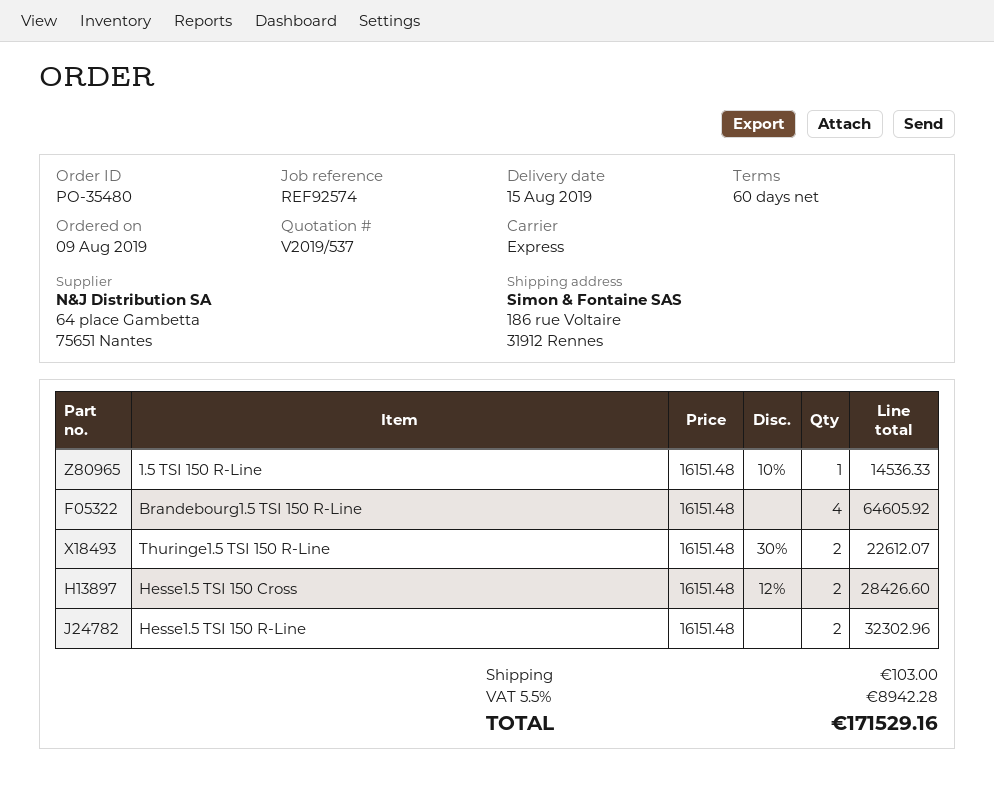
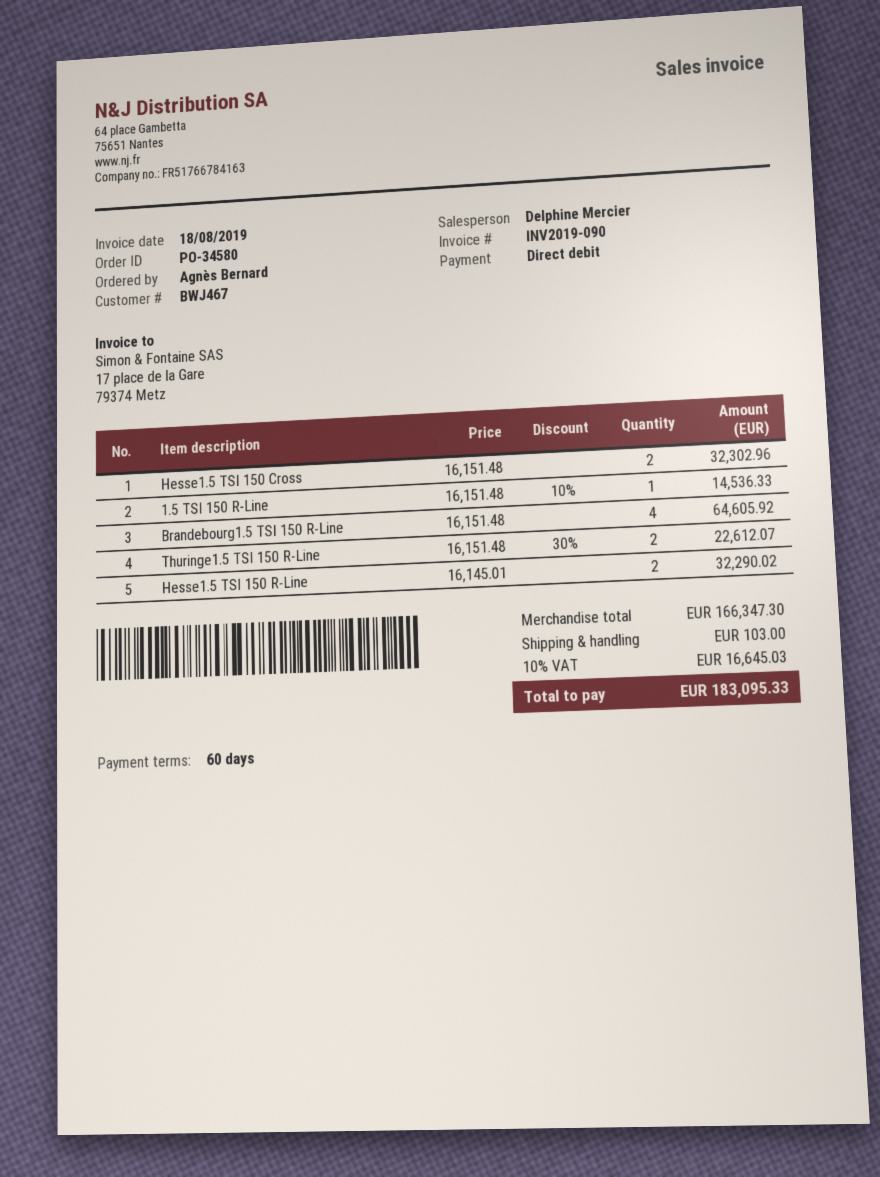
order number: PO-35480 -> PO-34580
Hesse1.5 TSI 150 Cross: 2 x 16151.48 - 12% = 28426.60 -> 2 x 16151.48 = 32302.96
Hesse1.5 TSI 150 R-Line: 2 x 16151.48 = 32302.96 -> 2 x 16145.01 = 32290.02
tax: 5.5% = 8942.28 -> 10% = 16645.03
total: 171529.16 -> 183095.33

